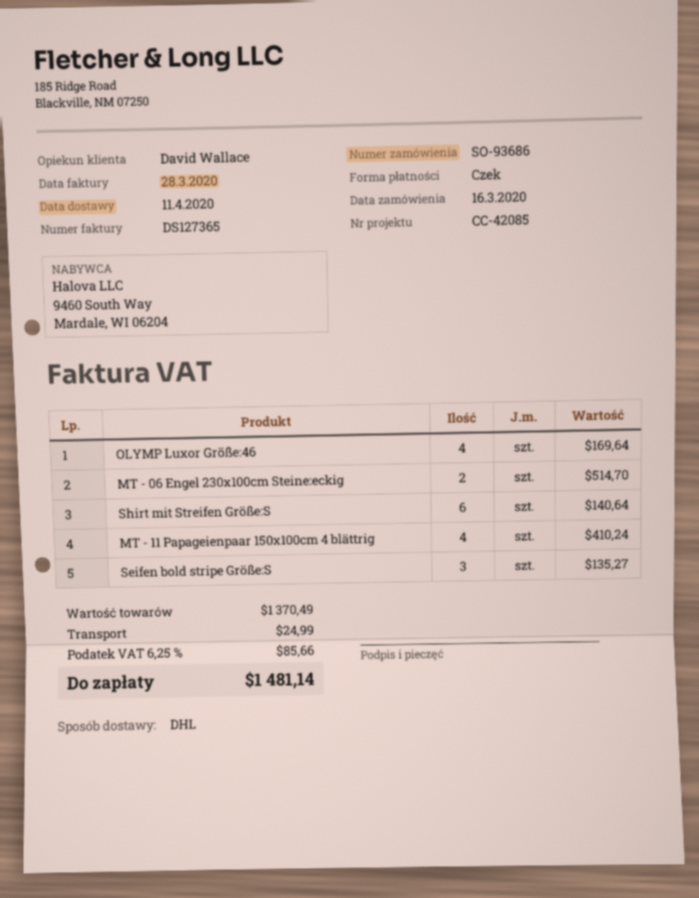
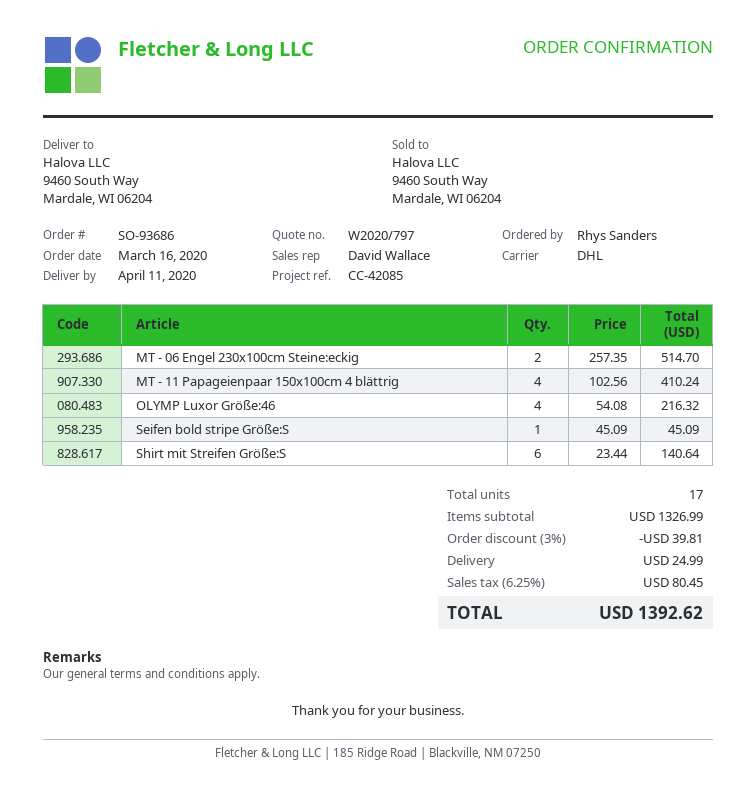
OLYMP Luxor Größe:46: 4 for 169.64 -> 4 for 216.32
Seifen bold stripe Größe:S: 3 for 135.27 -> 1 for 45.09
subtotal: 1370.49 -> 1326.99
discount: none -> 3% = 39.81
tax: 6.25% = 85.66 -> 6.25% = 80.45
total: 1481.14 -> 1392.62

